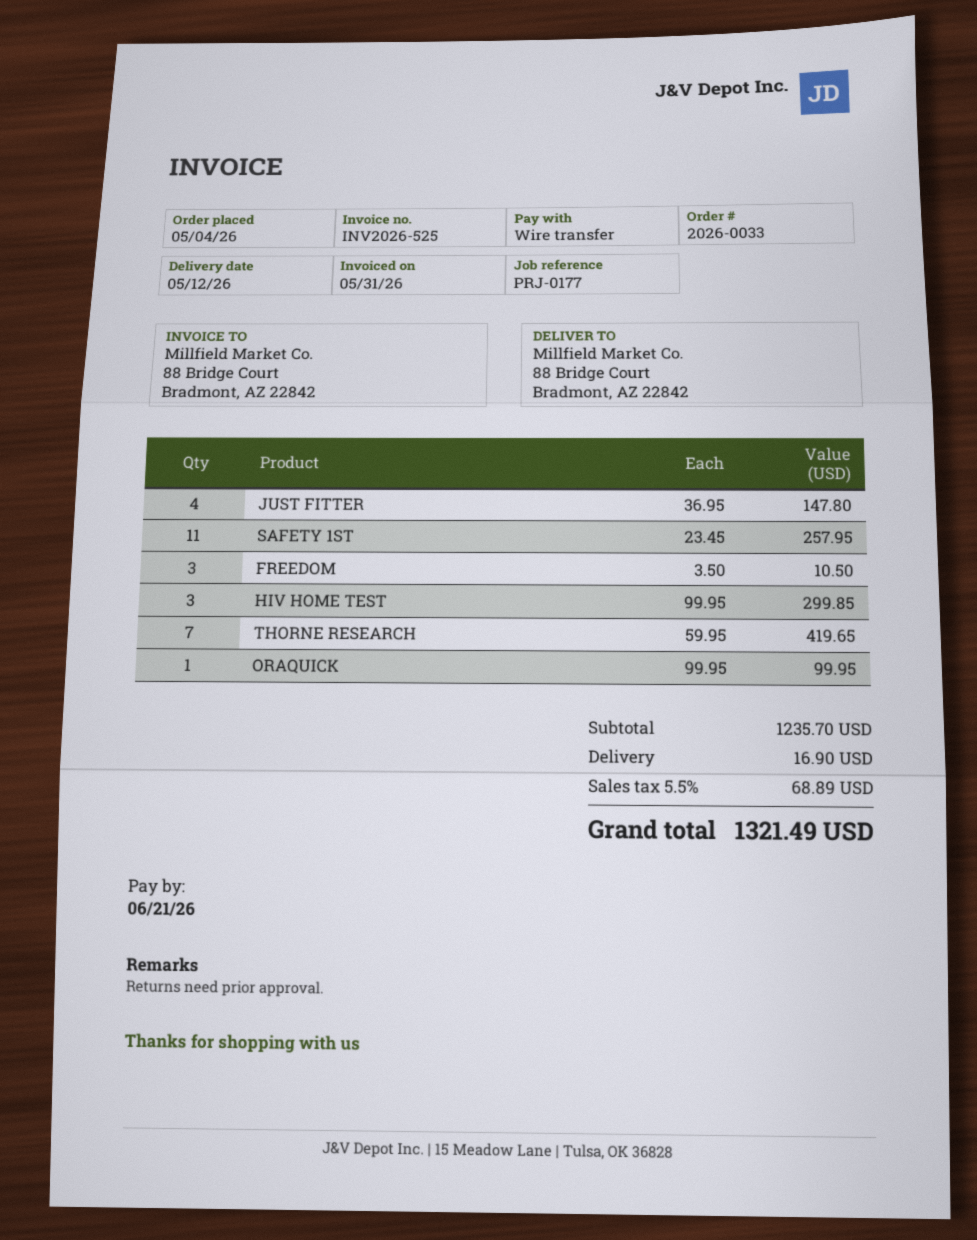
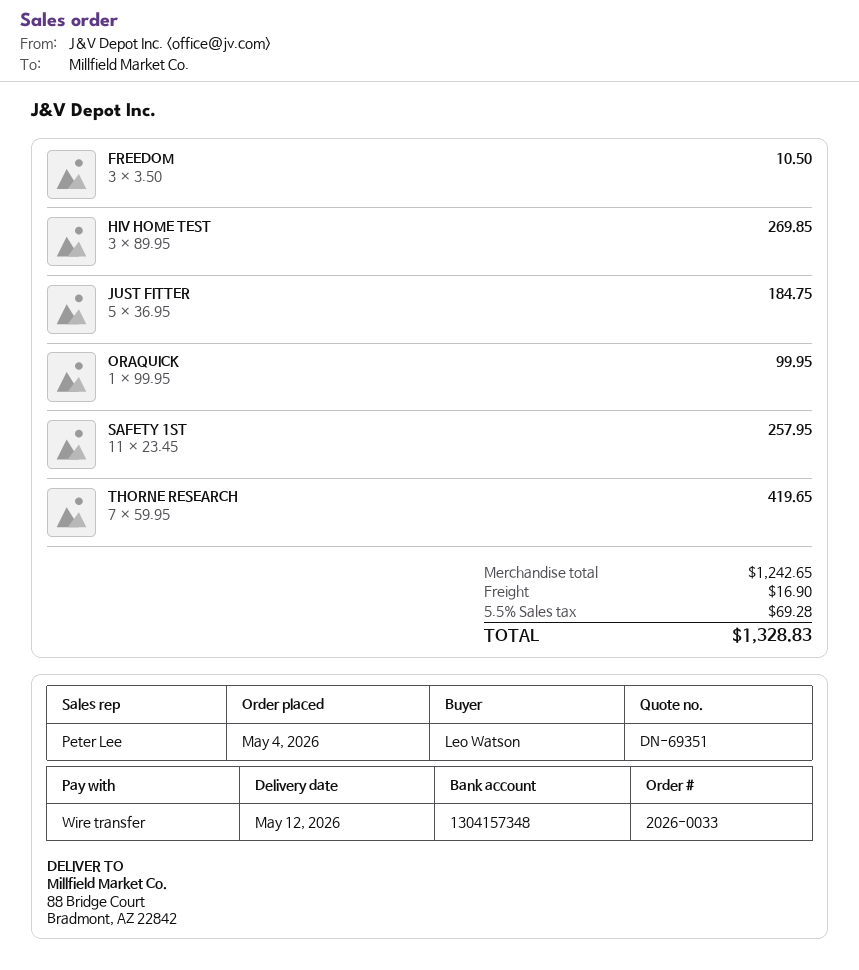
JUST FITTER: 4 x 36.95 = 147.80 -> 5 x 36.95 = 184.75
HIV HOME TEST: 3 x 99.95 = 299.85 -> 3 x 89.95 = 269.85
subtotal: 1235.70 -> 1242.65
tax: 5.5% = 68.89 -> 5.5% = 69.28
total: 1321.49 -> 1328.83

